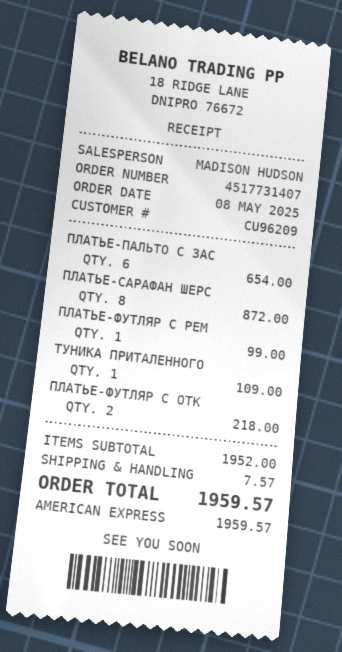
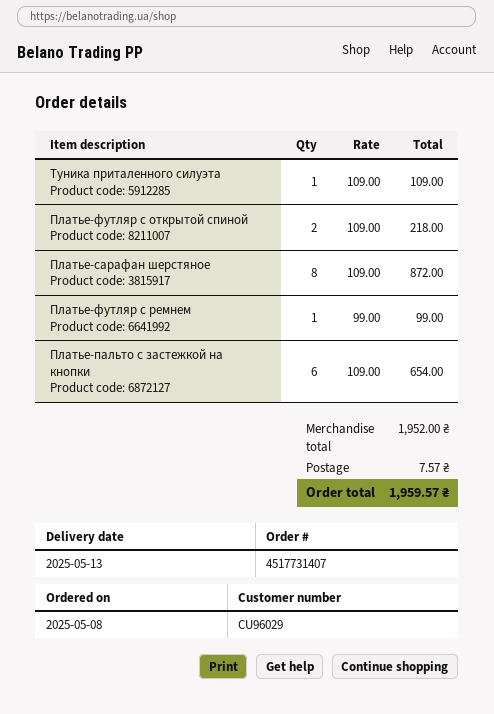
customer number: CU96209 -> CU96029

